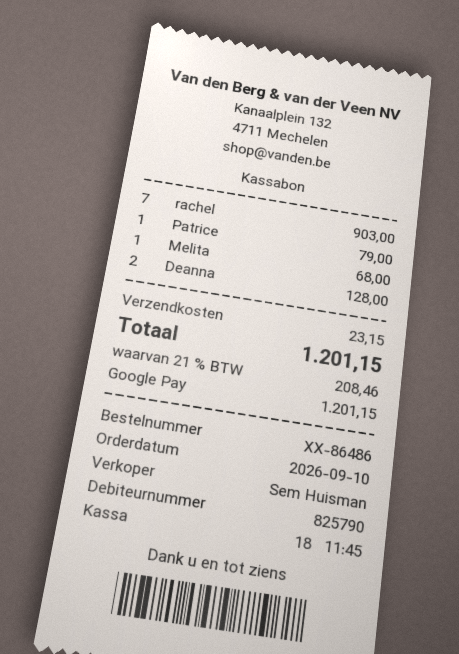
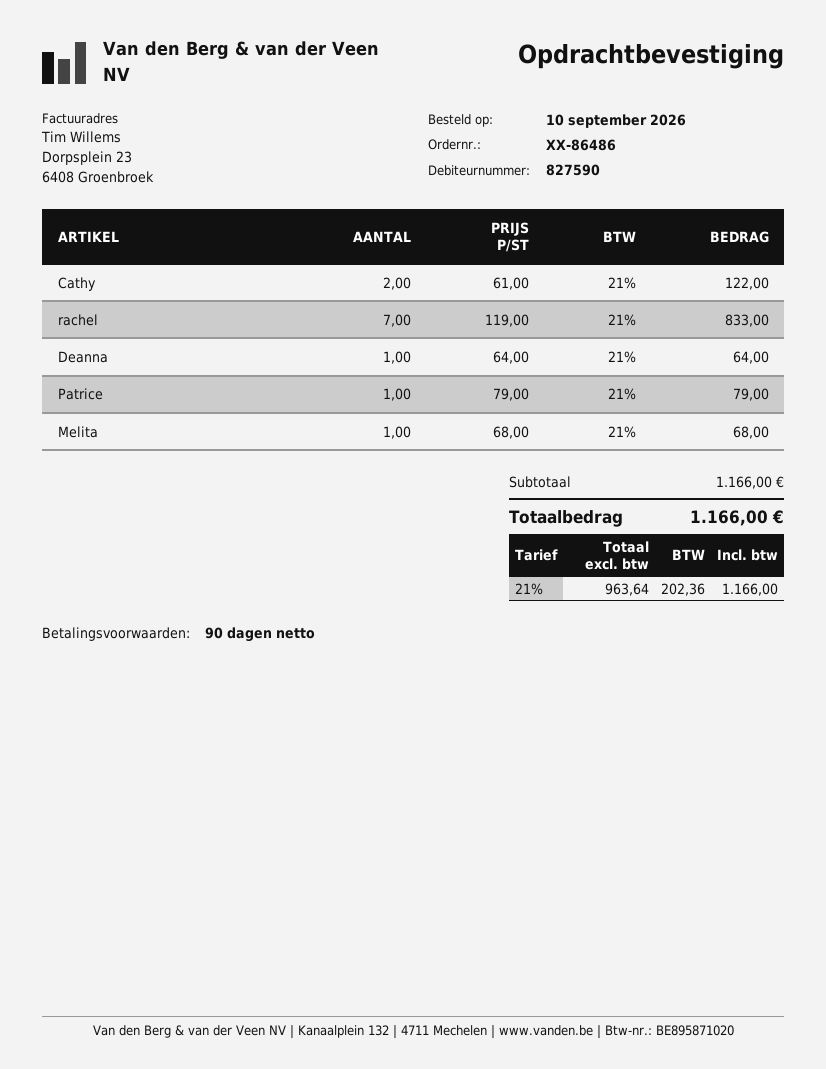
customer number: 825790 -> 827590
rachel: 7 for 903.00 -> 7 for 833.00
Deanna: 2 for 128.00 -> 1 for 64.00
Cathy: none -> 2 for 122.00
shipping: 23.15 -> none
tax: 21% = 208.46 -> 21% = 202.36
total: 1201.15 -> 1166.00

